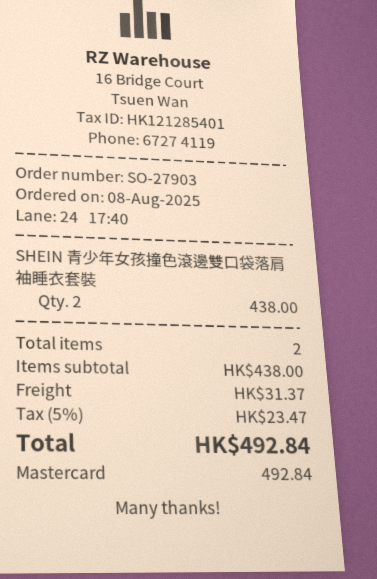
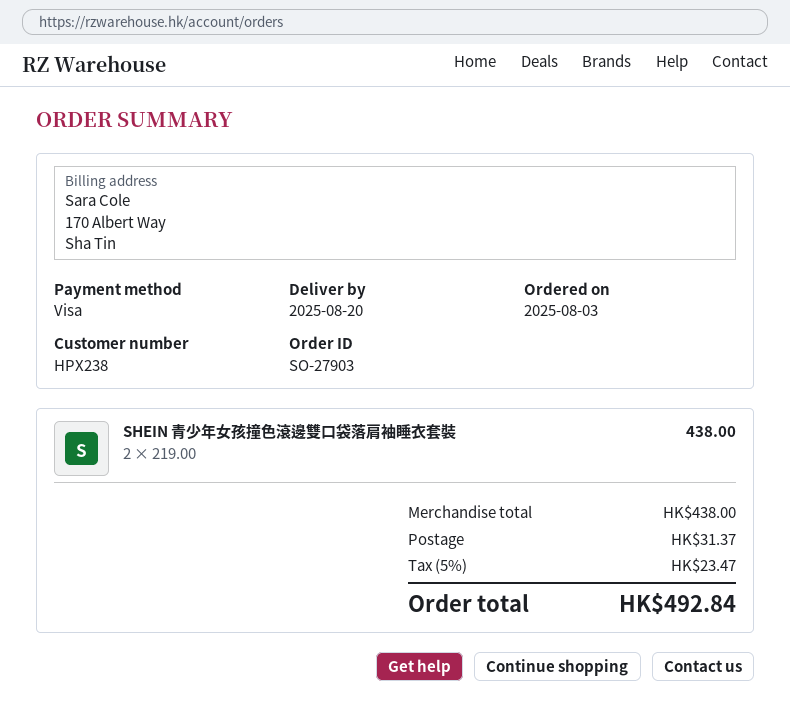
order date: 2025-08-08 -> 2025-08-03
payment method: Mastercard -> Visa

